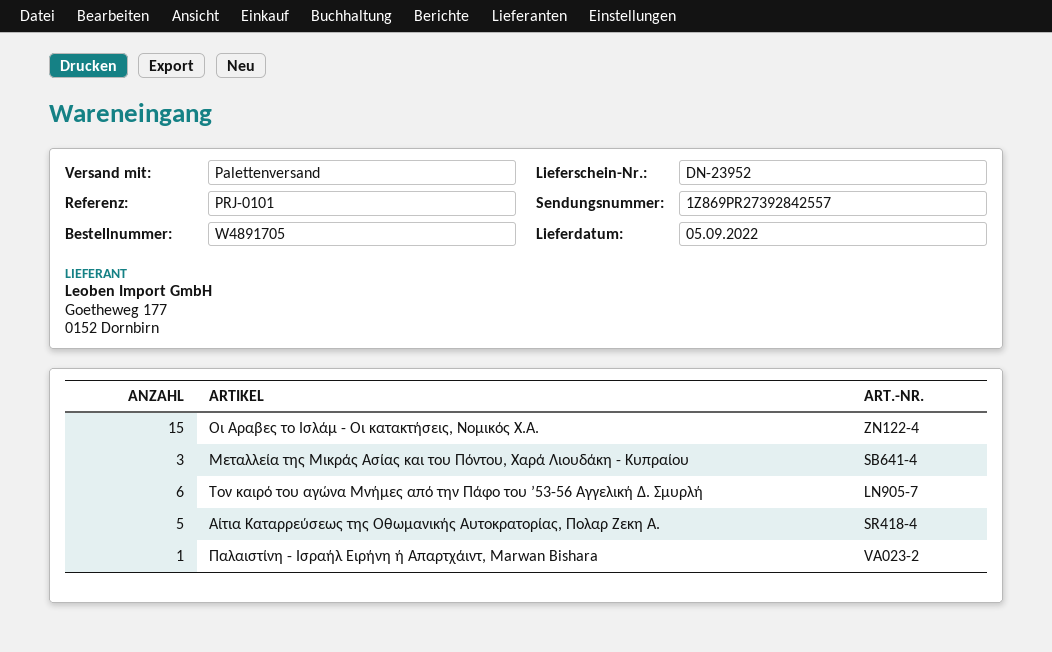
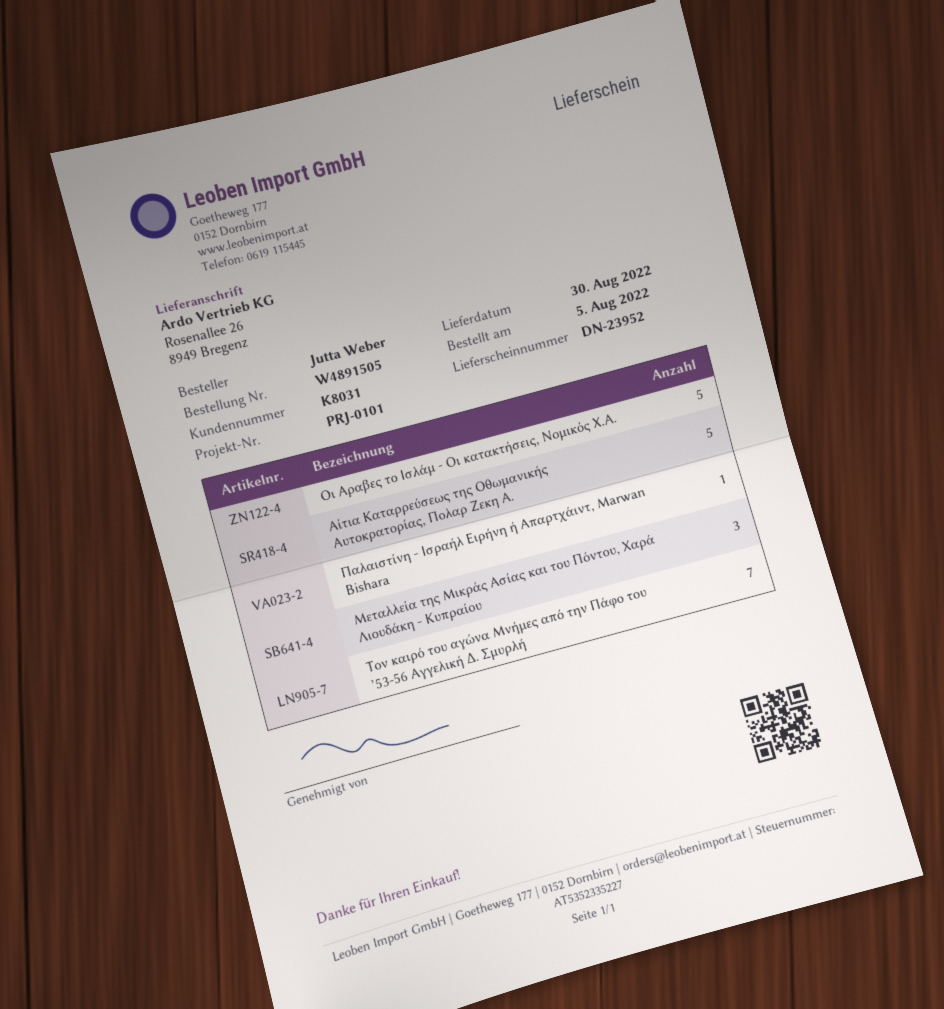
order number: W4891705 -> W4891505
delivery date: 2022-09-05 -> 2022-08-30
Οι Αραβες το Ισλάμ - Οι κατακτήσεις, Νομικός Χ.Α.: 15 -> 5
Τον καιρό του αγώνα Μνήμες από την Πάφο του ’53-56 Αγγελική Δ. Σμυρλή: 6 -> 7

